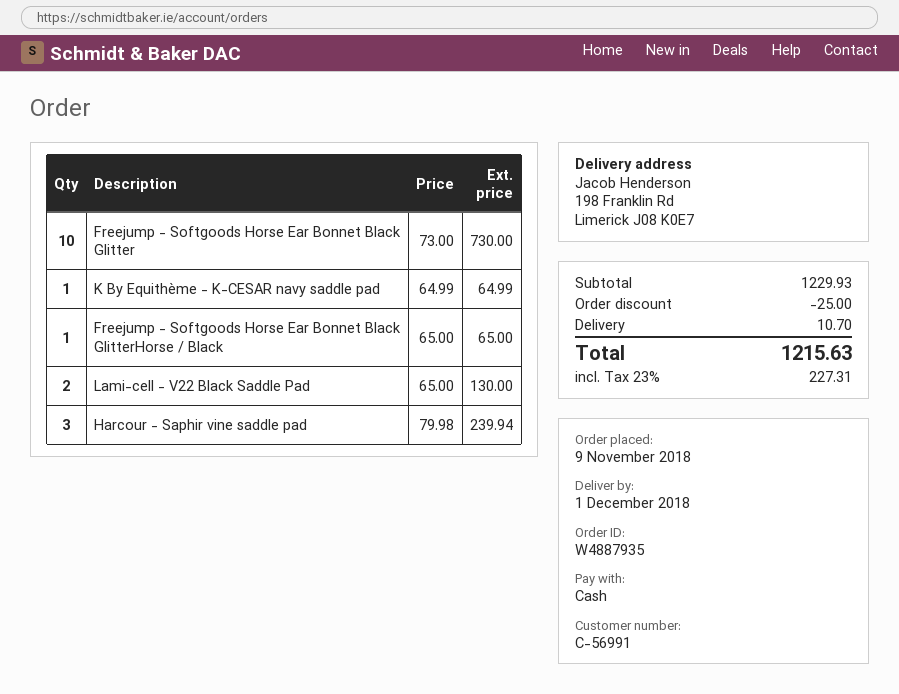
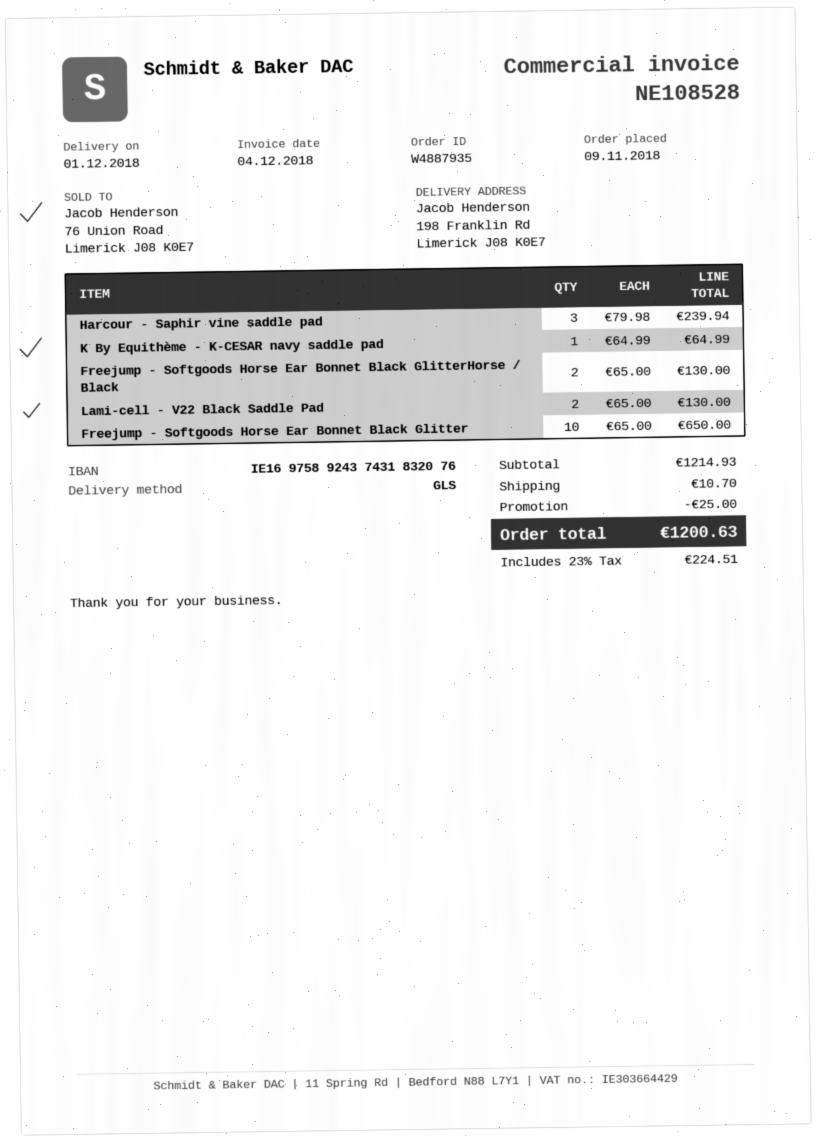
Freejump - Softgoods Horse Ear Bonnet Black Glitter: 10 x 73.00 = 730.00 -> 10 x 65.00 = 650.00
Freejump - Softgoods Horse Ear Bonnet Black GlitterHorse / Black: 1 x 65.00 = 65.00 -> 2 x 65.00 = 130.00
subtotal: 1229.93 -> 1214.93
tax: 23% = 227.31 -> 23% = 224.51
total: 1215.63 -> 1200.63

